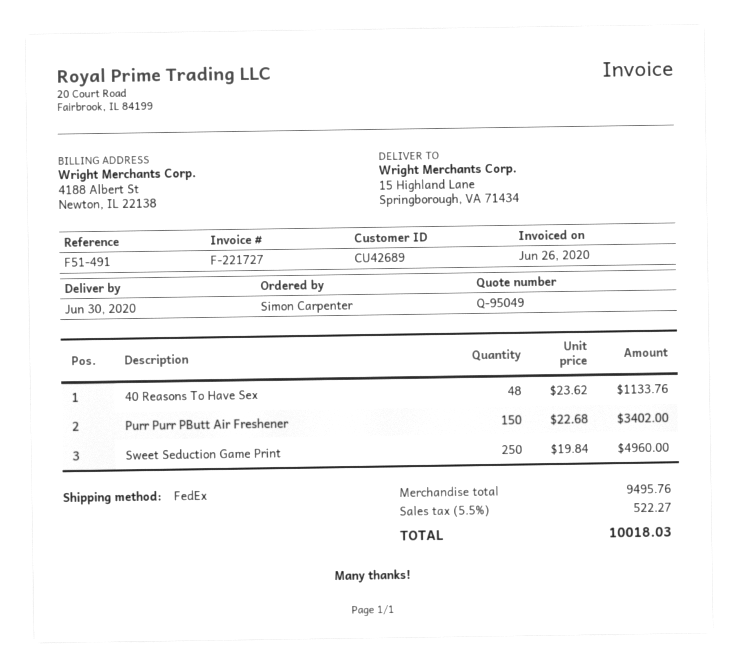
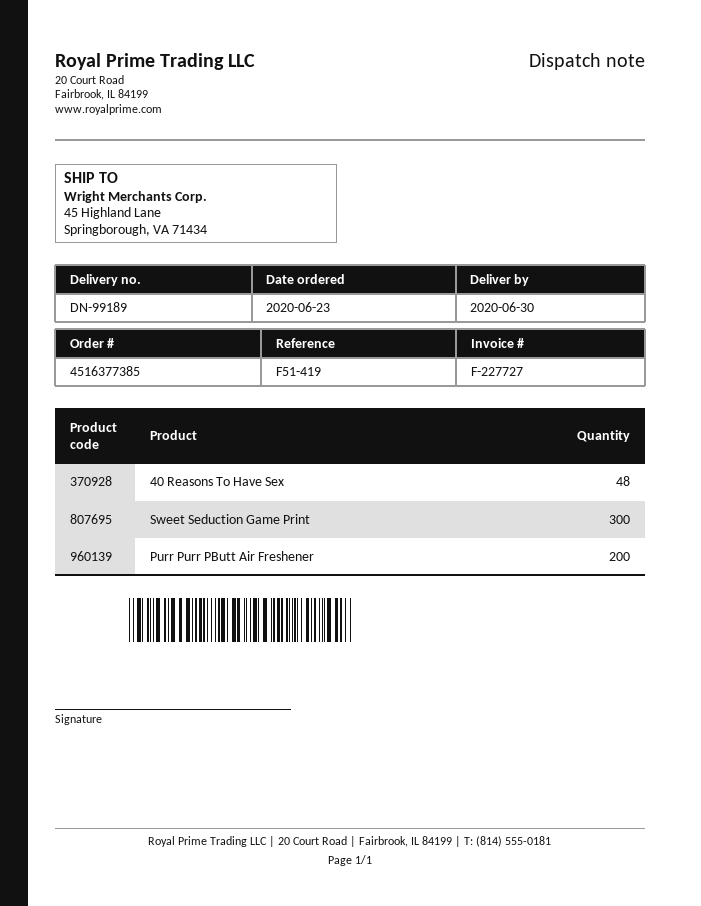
invoice number: F-221727 -> F-227727
reference: F51-491 -> F51-419
ship to: 15 Highland Lane, Springborough, VA 71434 -> 45 Highland Lane, Springborough, VA 71434
Purr Purr PButt Air Freshener: 150 -> 200
Sweet Seduction Game Print: 250 -> 300

